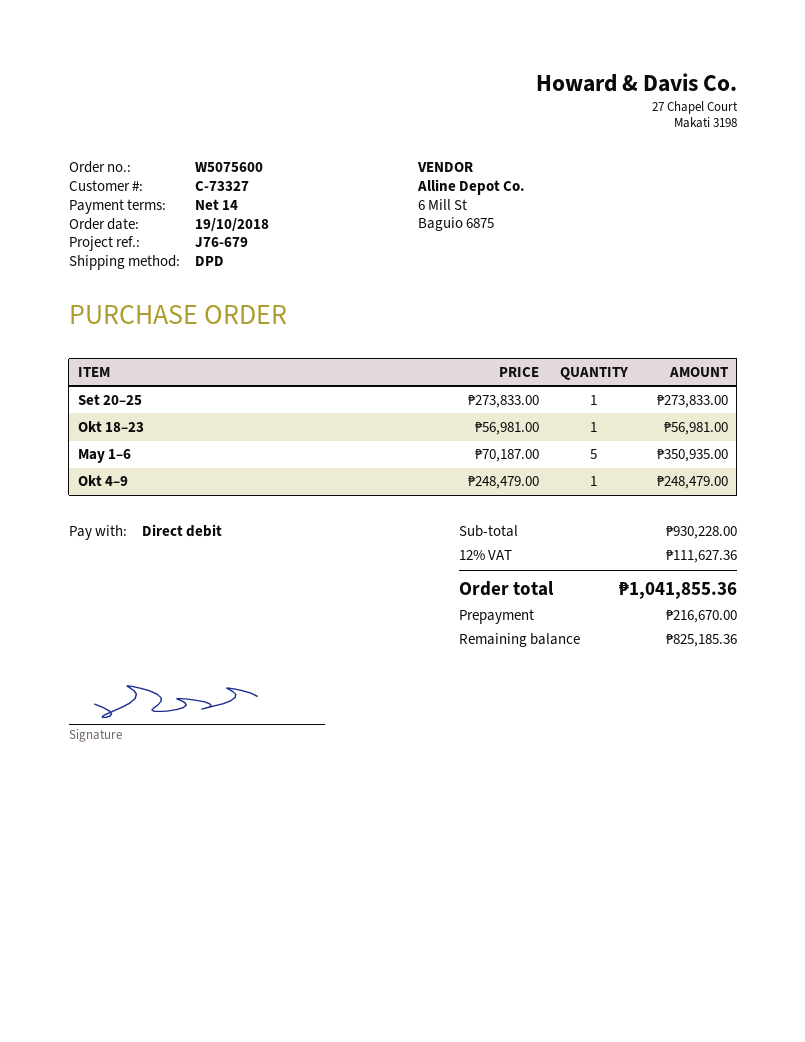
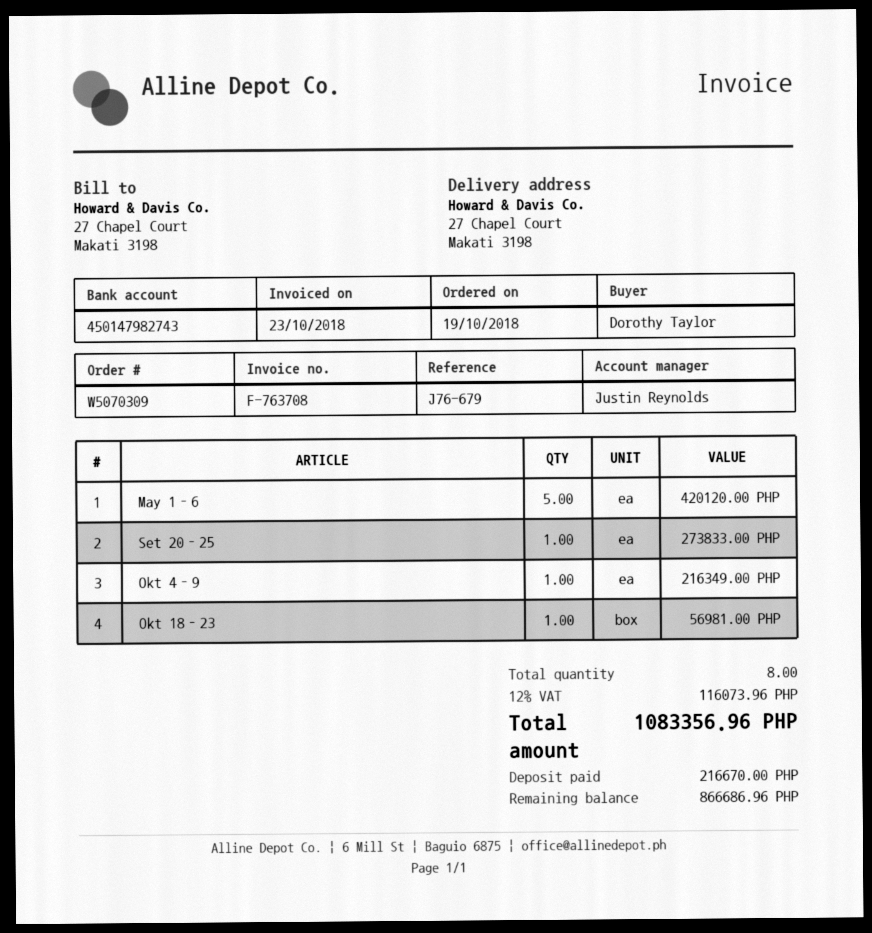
order number: W5075600 -> W5070309
May 1–6: 5 for 350935.00 -> 5 for 420120.00
Okt 4–9: 1 for 248479.00 -> 1 for 216349.00
tax: 12% = 111627.36 -> 12% = 116073.96
total: 1041855.36 -> 1083356.96
balance: 825185.36 -> 866686.96

